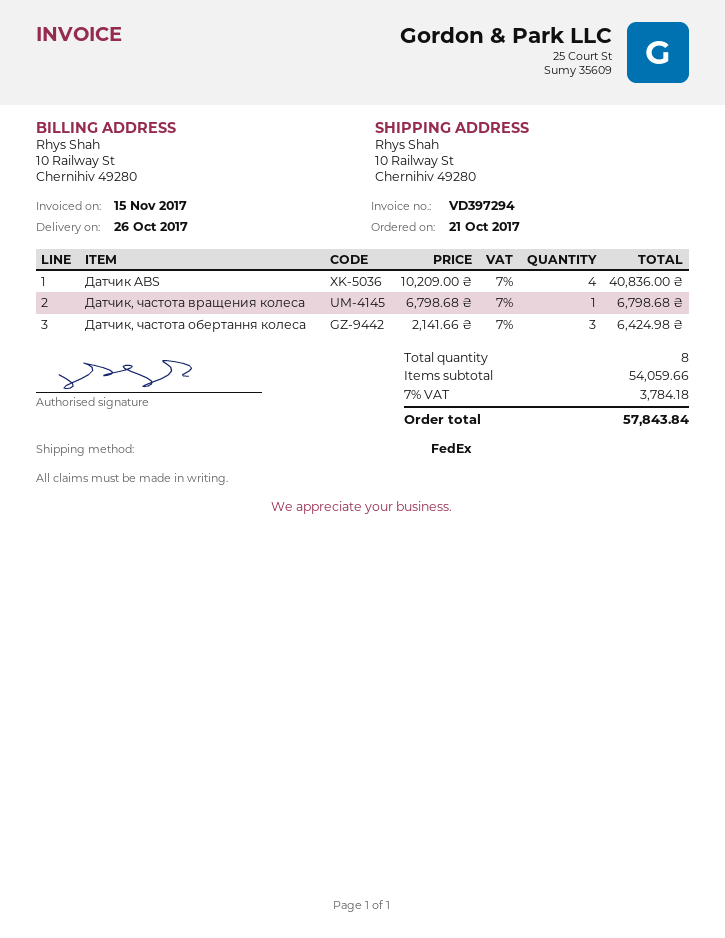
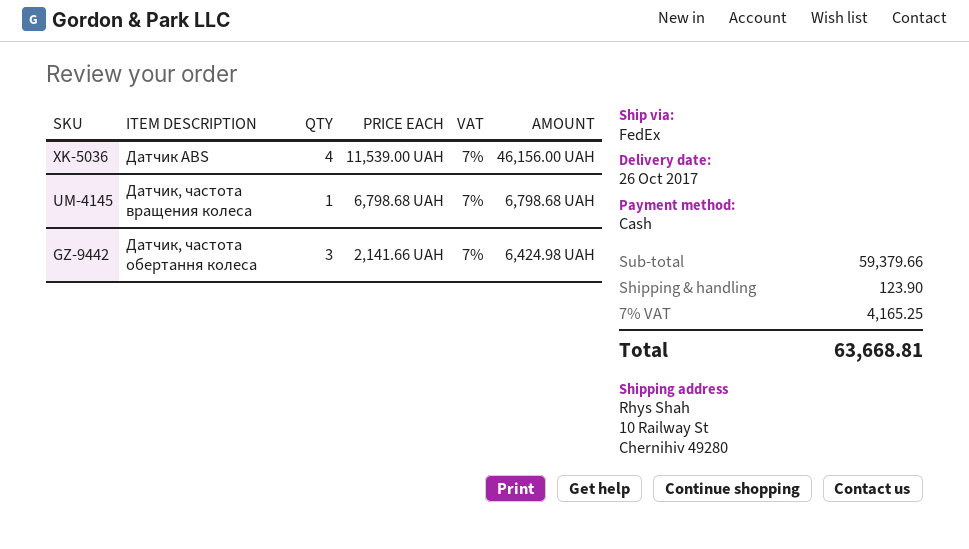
Датчик ABS: 4 x 10209.00 = 40836.00 -> 4 x 11539.00 = 46156.00
subtotal: 54059.66 -> 59379.66
shipping: none -> 123.90
tax: 7% = 3784.18 -> 7% = 4165.25
total: 57843.84 -> 63668.81

